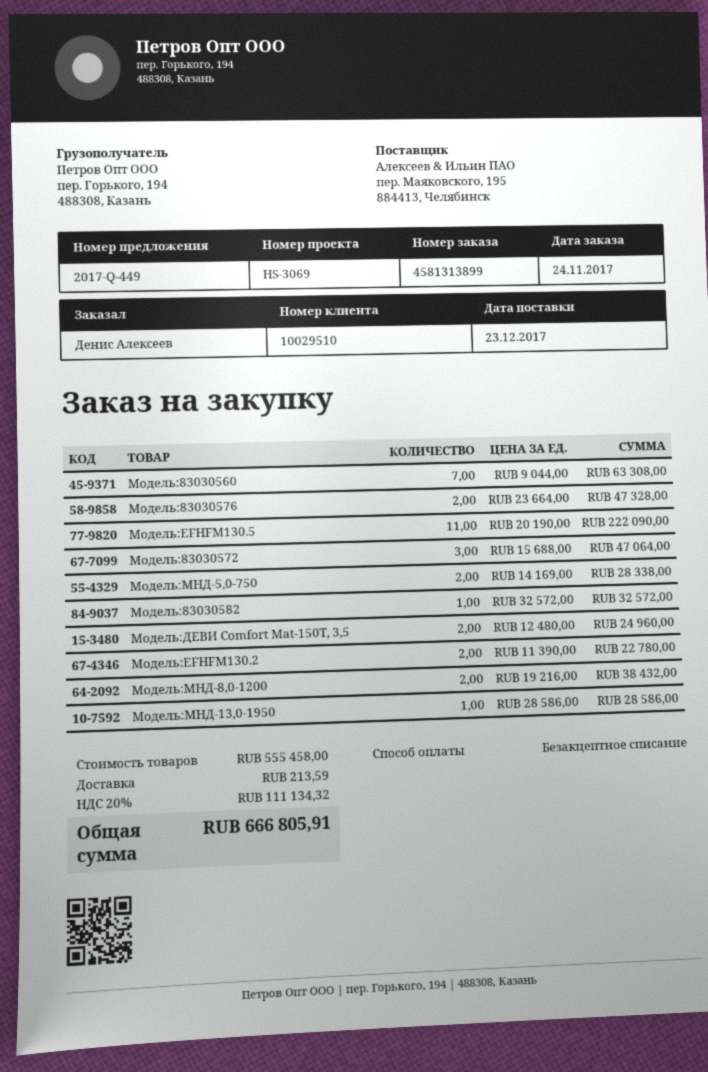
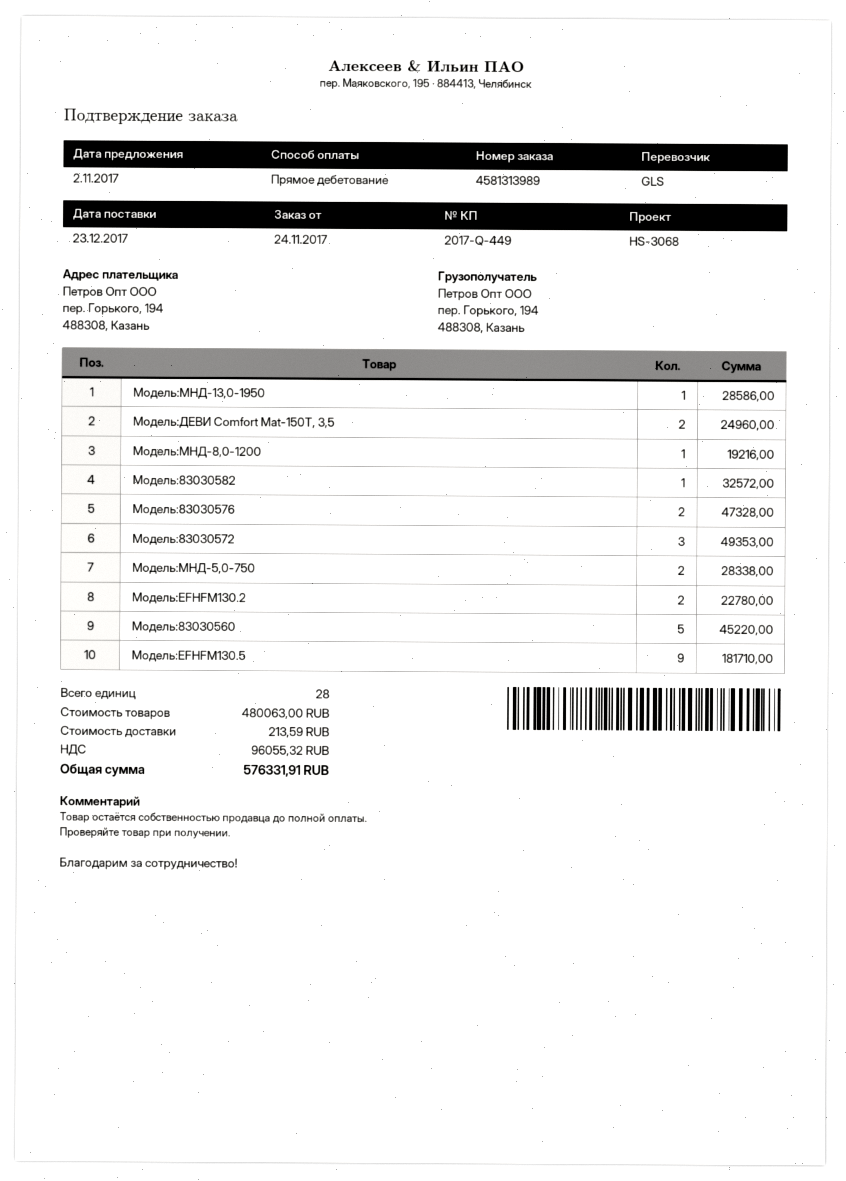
order number: 4581313899 -> 4581313989
reference: HS-3069 -> HS-3068
Модель:83030560: 7 for 63308.00 -> 5 for 45220.00
Модель:EFHFM130.5: 11 for 222090.00 -> 9 for 181710.00
Модель:83030572: 3 for 47064.00 -> 3 for 49353.00
Модель:МНД-8,0-1200: 2 for 38432.00 -> 1 for 19216.00
subtotal: 555458.00 -> 480063.00
tax: 111134.32 -> 96055.32
total: 666805.91 -> 576331.91

